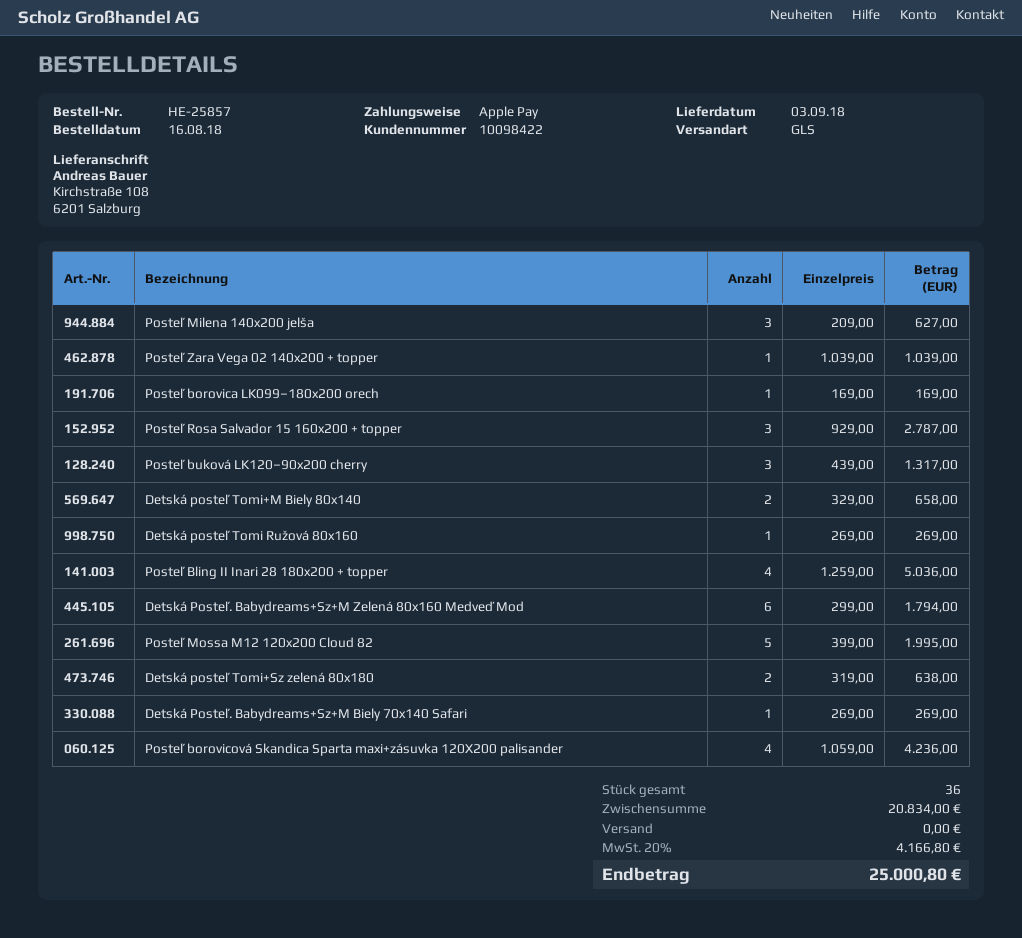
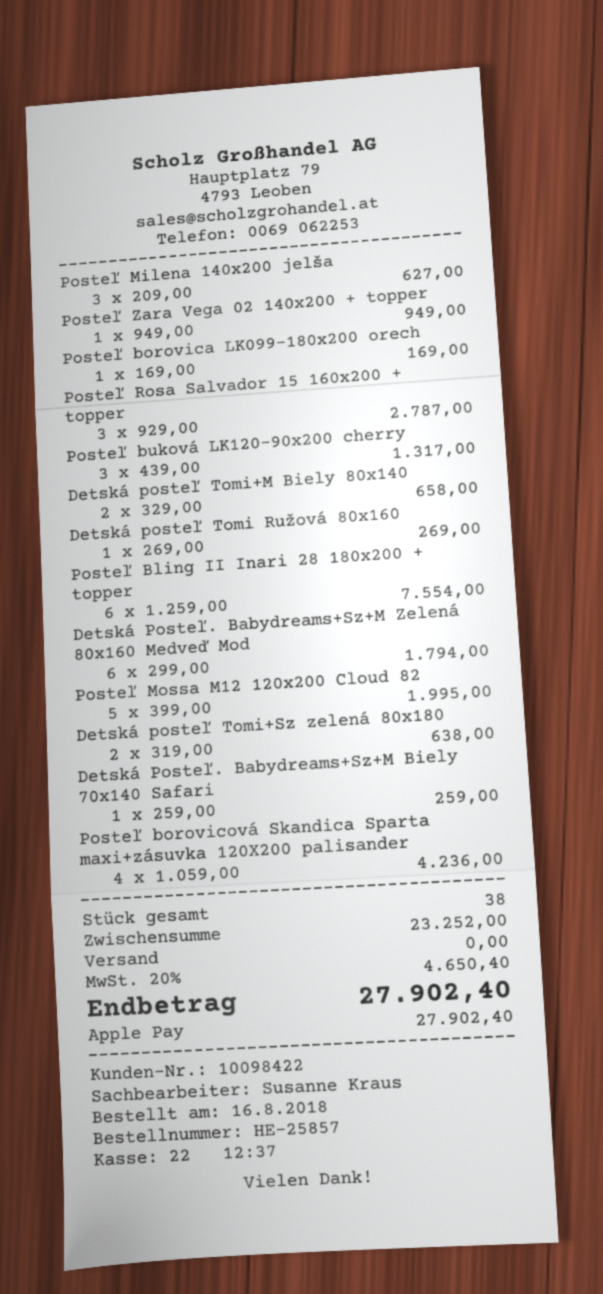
Posteľ Zara Vega 02 140x200 + topper: 1 x 1039.00 = 1039.00 -> 1 x 949.00 = 949.00
Posteľ Bling II Inari 28 180x200 + topper: 4 x 1259.00 = 5036.00 -> 6 x 1259.00 = 7554.00
Detská Posteľ. Babydreams+Sz+M Biely 70x140 Safari: 1 x 269.00 = 269.00 -> 1 x 259.00 = 259.00
total quantity: 36 -> 38
subtotal: 20834.00 -> 23252.00
tax: 20% = 4166.80 -> 20% = 4650.40
total: 25000.80 -> 27902.40

